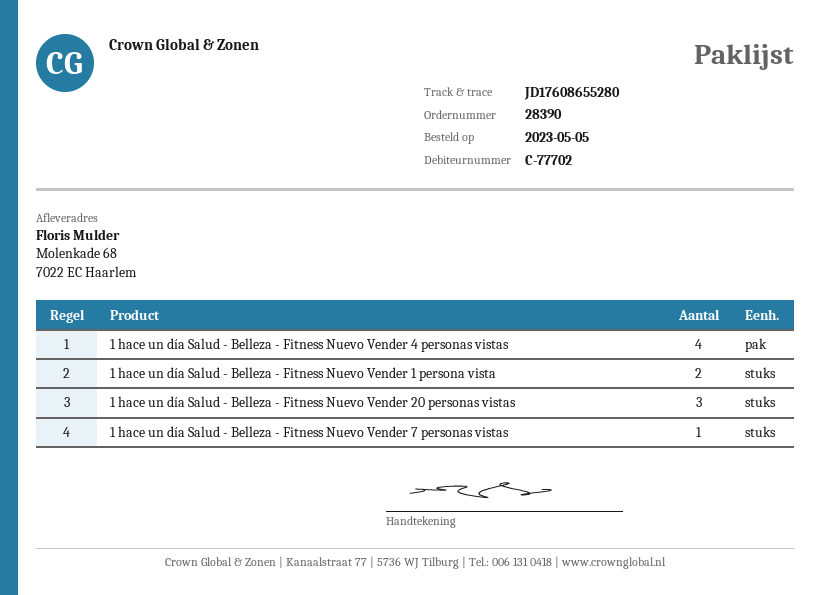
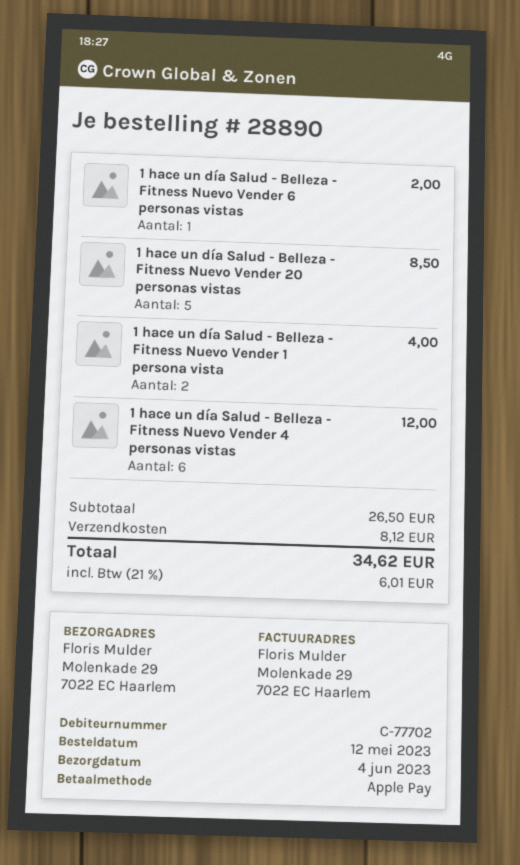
order number: 28390 -> 28890
order date: 2023-05-05 -> 2023-05-12
ship to: Molenkade 68, 7022 EC Haarlem -> Molenkade 29, 7022 EC Haarlem
1 hace un día Salud - Belleza - Fitness Nuevo Vender 4 personas vistas: 4 -> 6
1 hace un día Salud - Belleza - Fitness Nuevo Vender 20 personas vistas: 3 -> 5
1 hace un día Salud - Belleza - Fitness Nuevo Vender 7 personas vistas: 1 -> none
1 hace un día Salud - Belleza - Fitness Nuevo Vender 6 personas vistas: none -> 1

